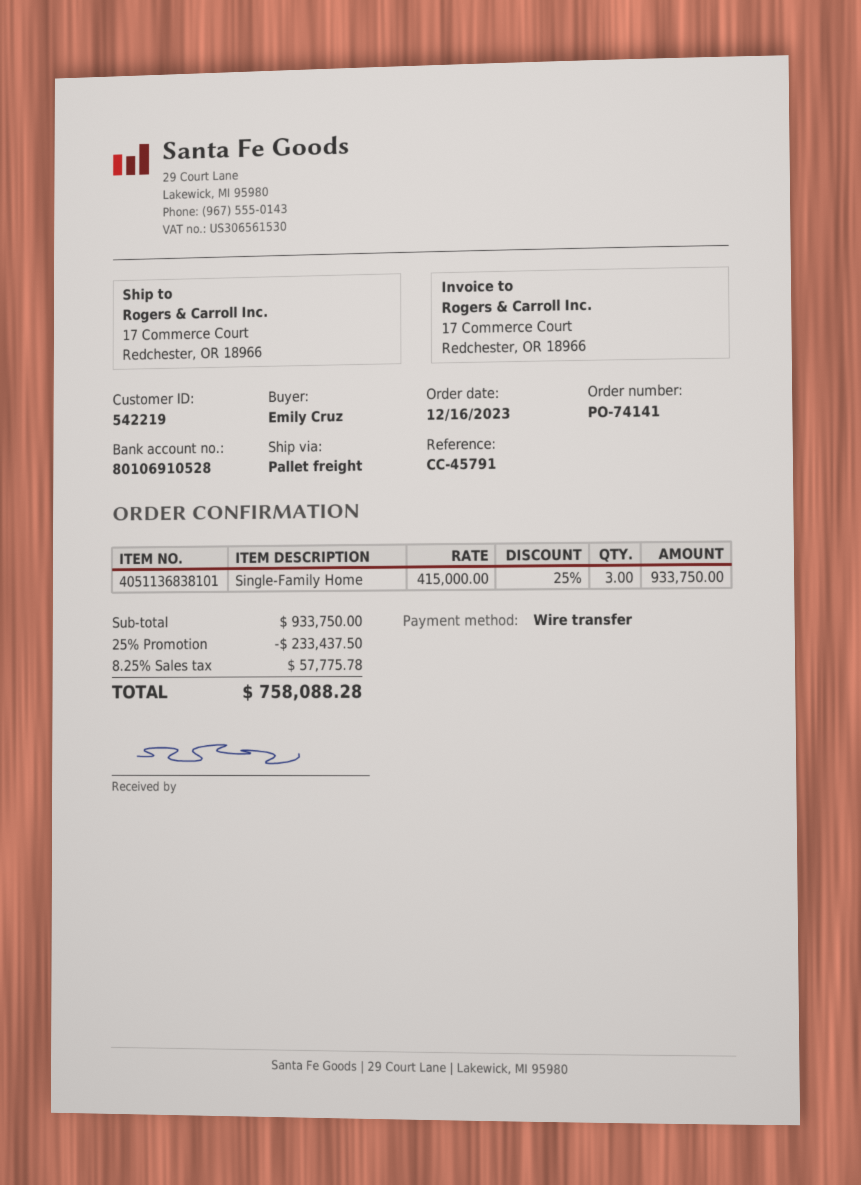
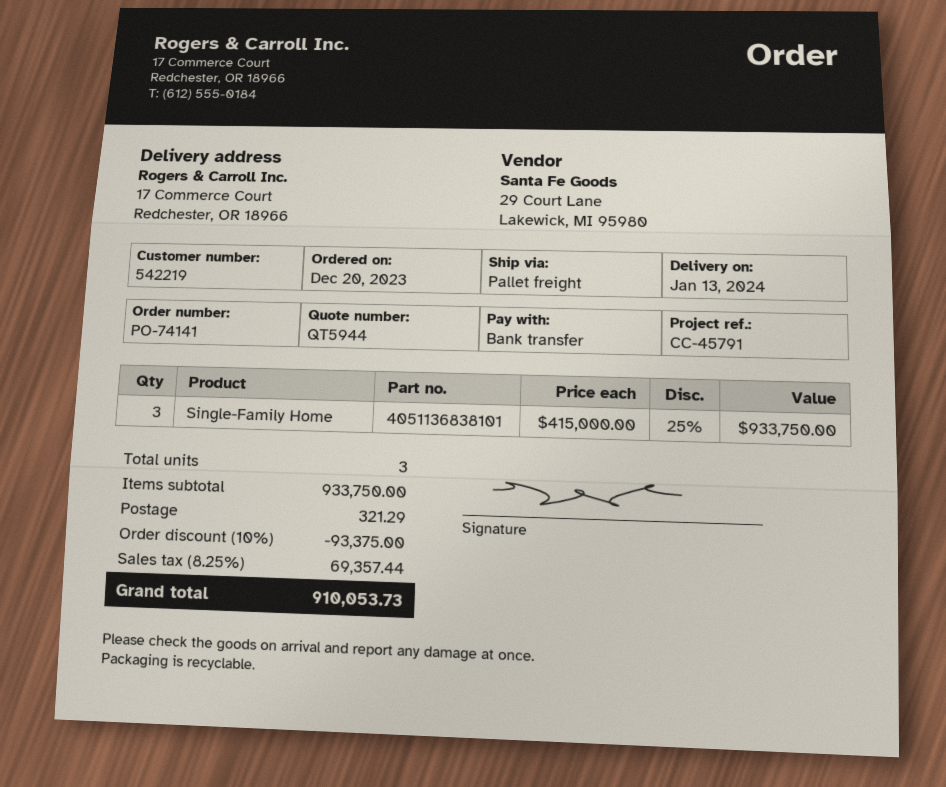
order date: 2023-12-16 -> 2023-12-20
discount: 25% = 233437.50 -> 10% = 93375.00
shipping: none -> 321.29
tax: 8.25% = 57775.78 -> 8.25% = 69357.44
total: 758088.28 -> 910053.73

